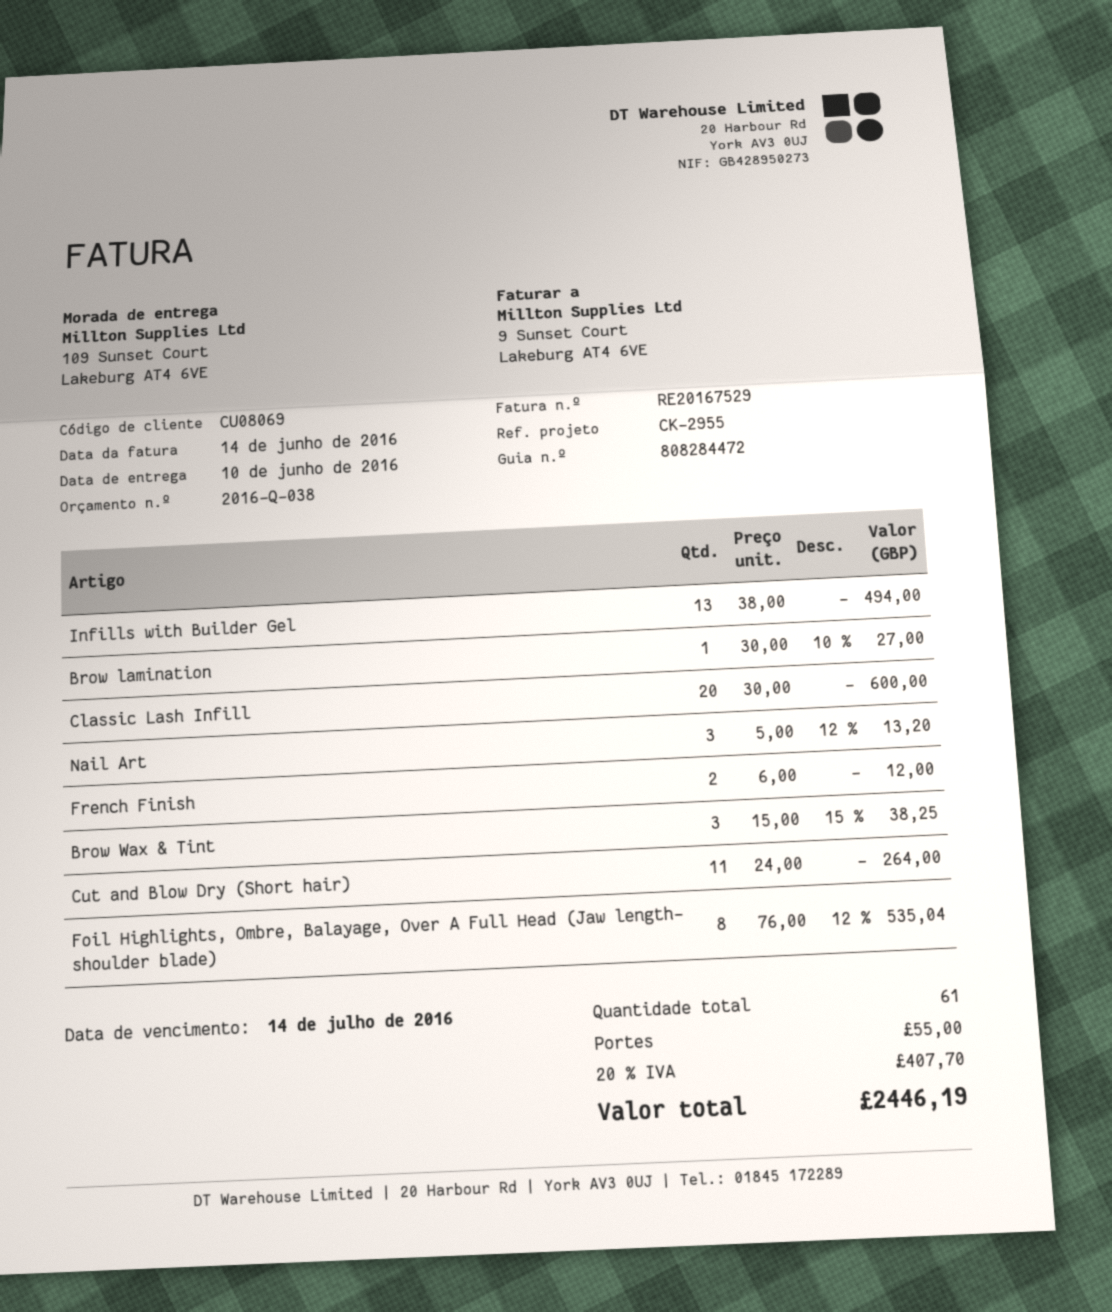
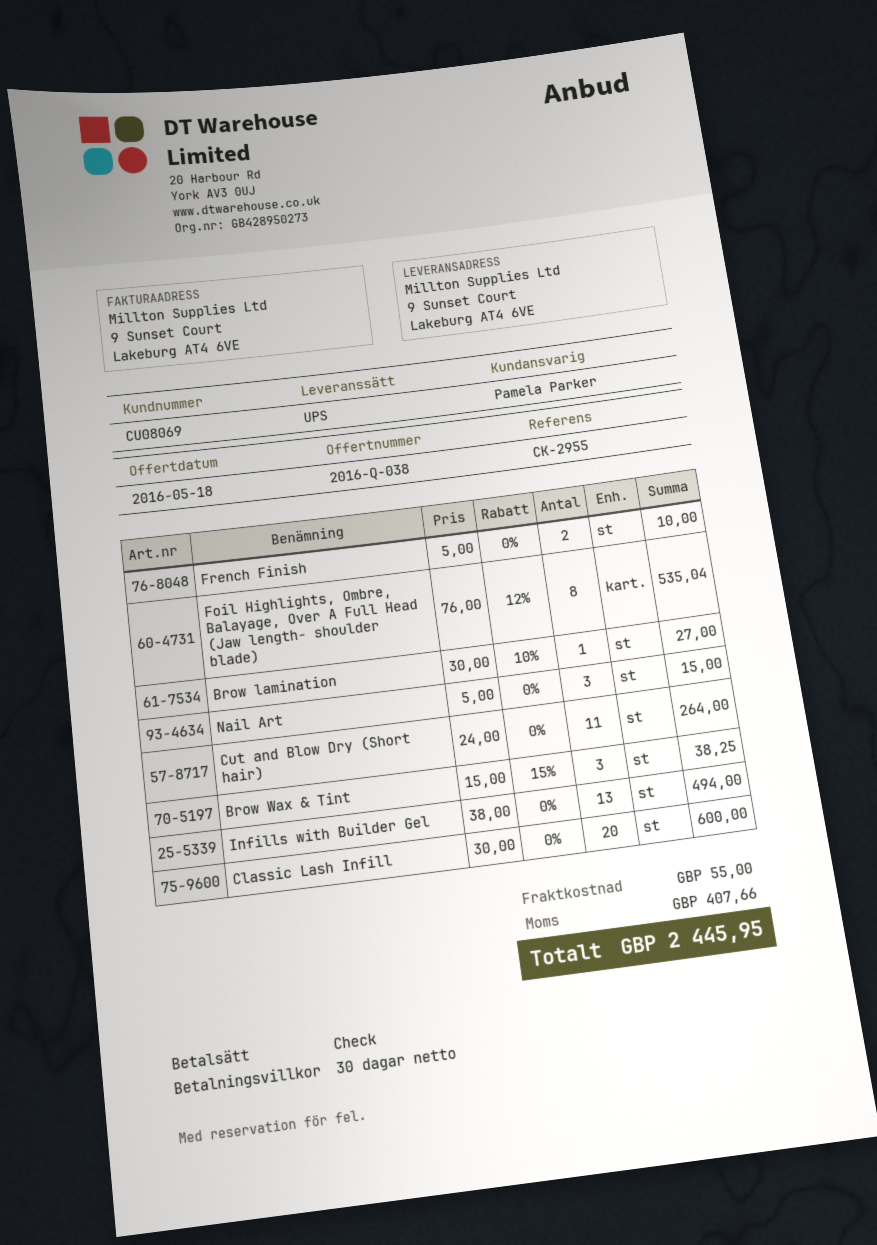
ship to: 109 Sunset Court, Lakeburg AT4 6VE -> 9 Sunset Court, Lakeburg AT4 6VE
Nail Art: 3 x 5.00 - 12% = 13.20 -> 3 x 5.00 = 15.00
French Finish: 2 x 6.00 = 12.00 -> 2 x 5.00 = 10.00
tax: 407.70 -> 407.66
total: 2446.19 -> 2445.95

